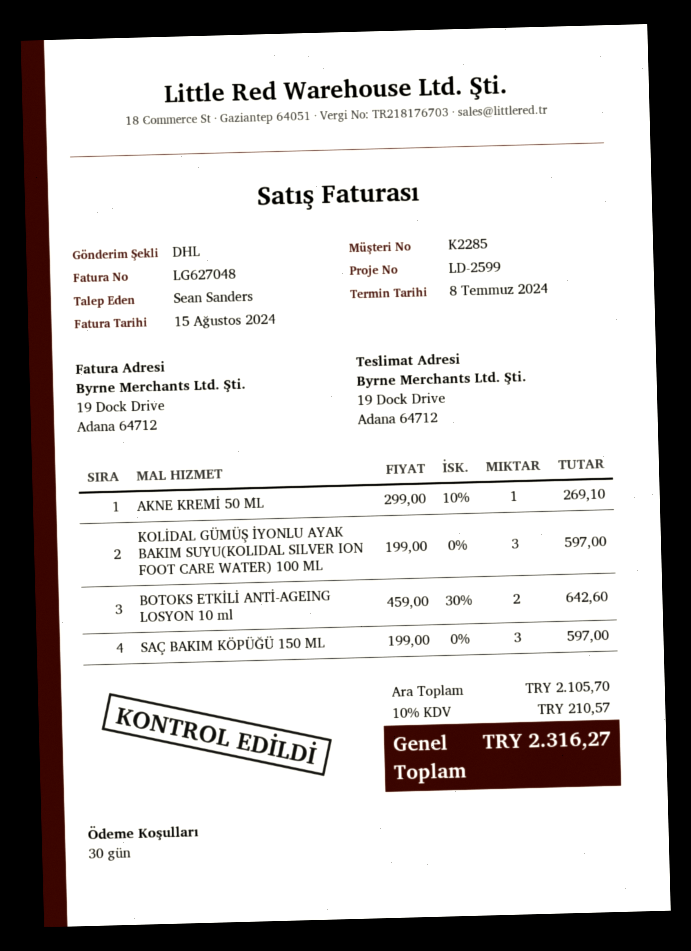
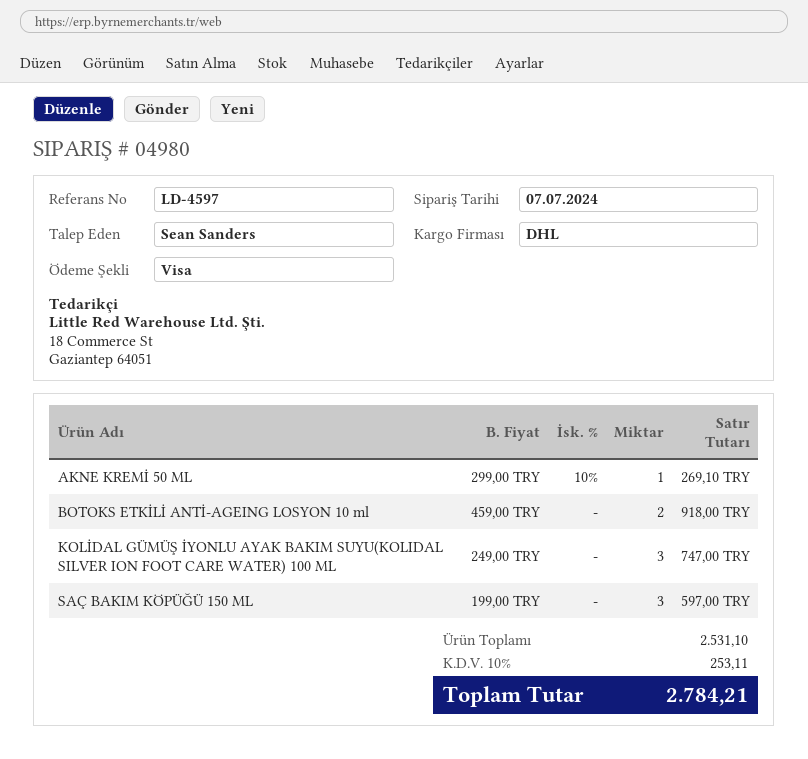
reference: LD-2599 -> LD-4597
KOLİDAL GÜMÜŞ İYONLU AYAK BAKIM SUYU(KOLIDAL SILVER ION FOOT CARE WATER) 100 ML: 3 x 199.00 = 597.00 -> 3 x 249.00 = 747.00
BOTOKS ETKİLİ ANTİ-AGEING LOSYON 10 ml: 2 x 459.00 - 30% = 642.60 -> 2 x 459.00 = 918.00
subtotal: 2105.70 -> 2531.10
tax: 10% = 210.57 -> 10% = 253.11
total: 2316.27 -> 2784.21

